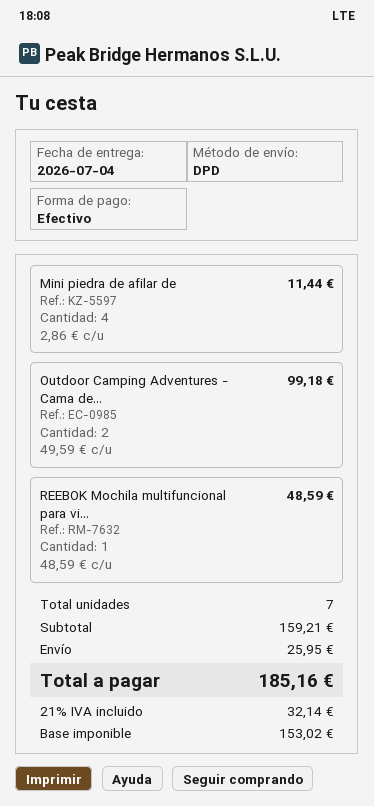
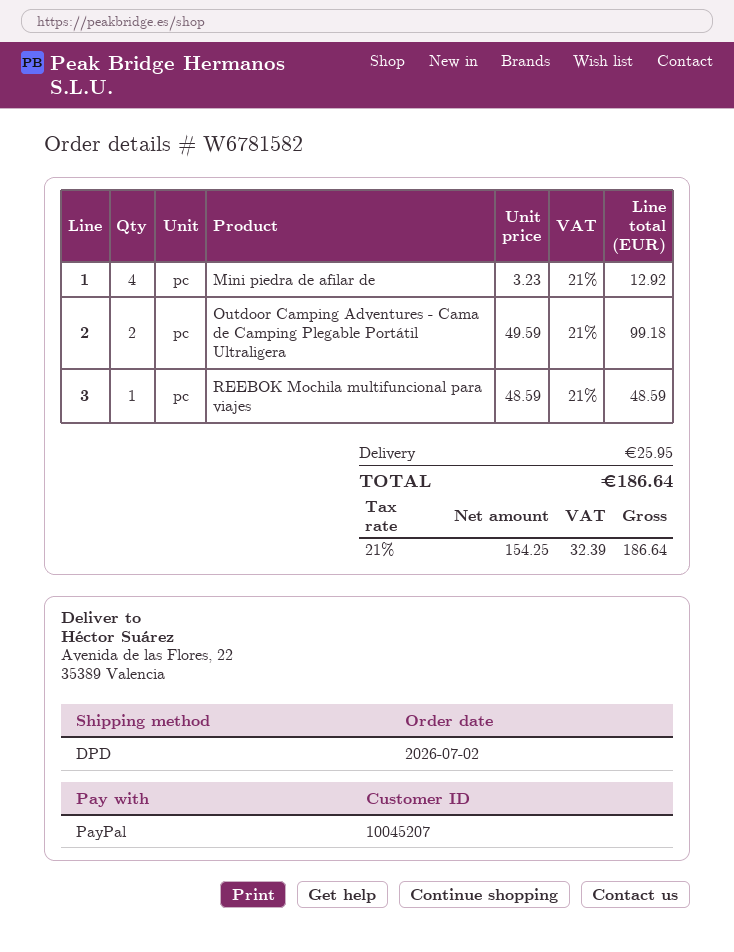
payment method: cash -> PayPal
Mini piedra de afilar de: 4 x 2.86 = 11.44 -> 4 x 3.23 = 12.92
net: 153.02 -> 154.25
tax: 21% = 32.14 -> 21% = 32.39
total: 185.16 -> 186.64

